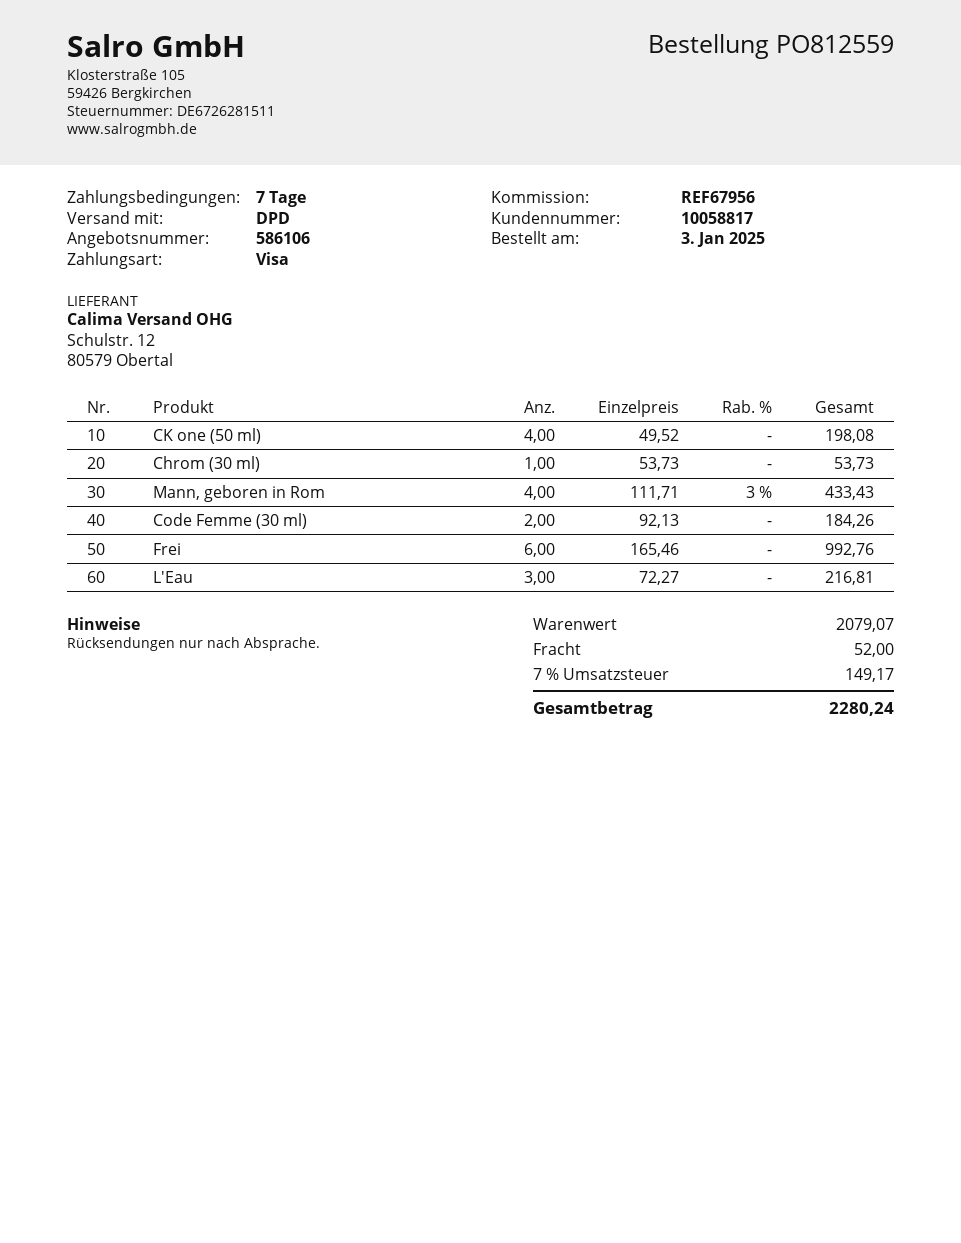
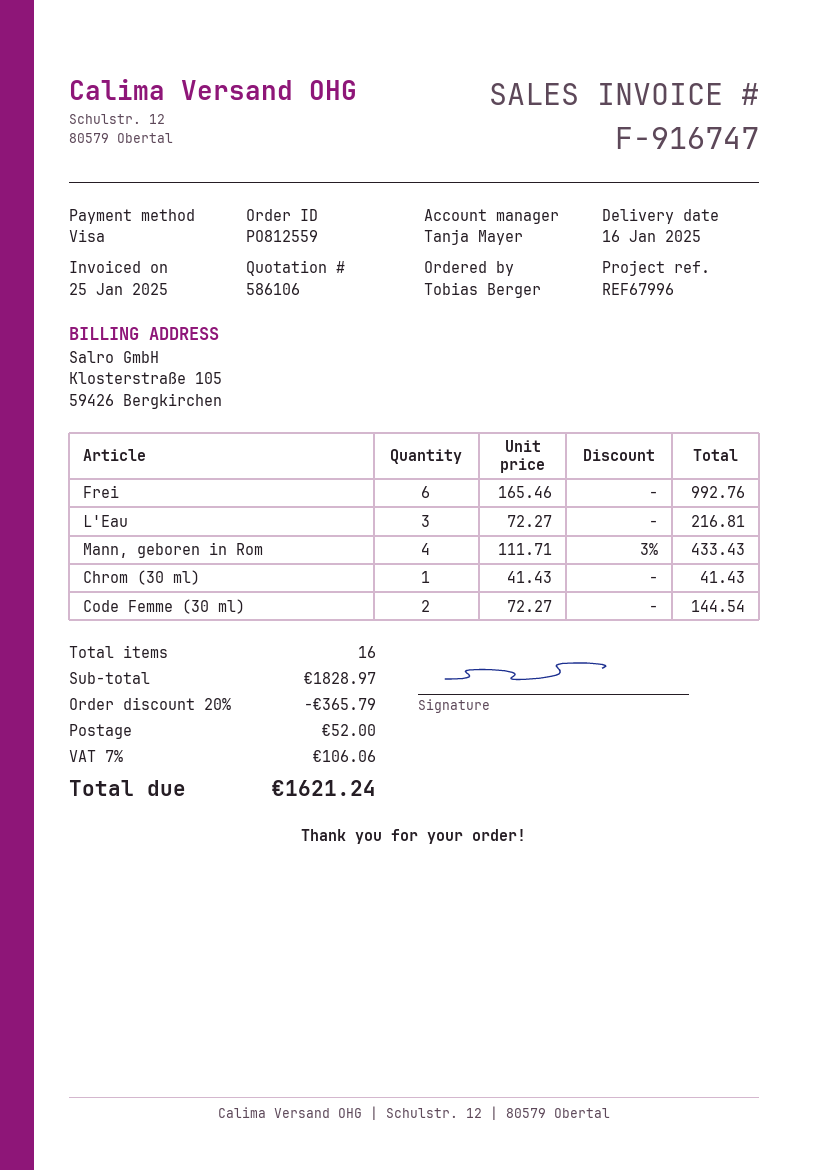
reference: REF67956 -> REF67996
CK one (50 ml): 4 x 49.52 = 198.08 -> none
Chrom (30 ml): 1 x 53.73 = 53.73 -> 1 x 41.43 = 41.43
Code Femme (30 ml): 2 x 92.13 = 184.26 -> 2 x 72.27 = 144.54
subtotal: 2079.07 -> 1828.97
discount: none -> 20% = 365.79
tax: 7% = 149.17 -> 7% = 106.06
total: 2280.24 -> 1621.24

